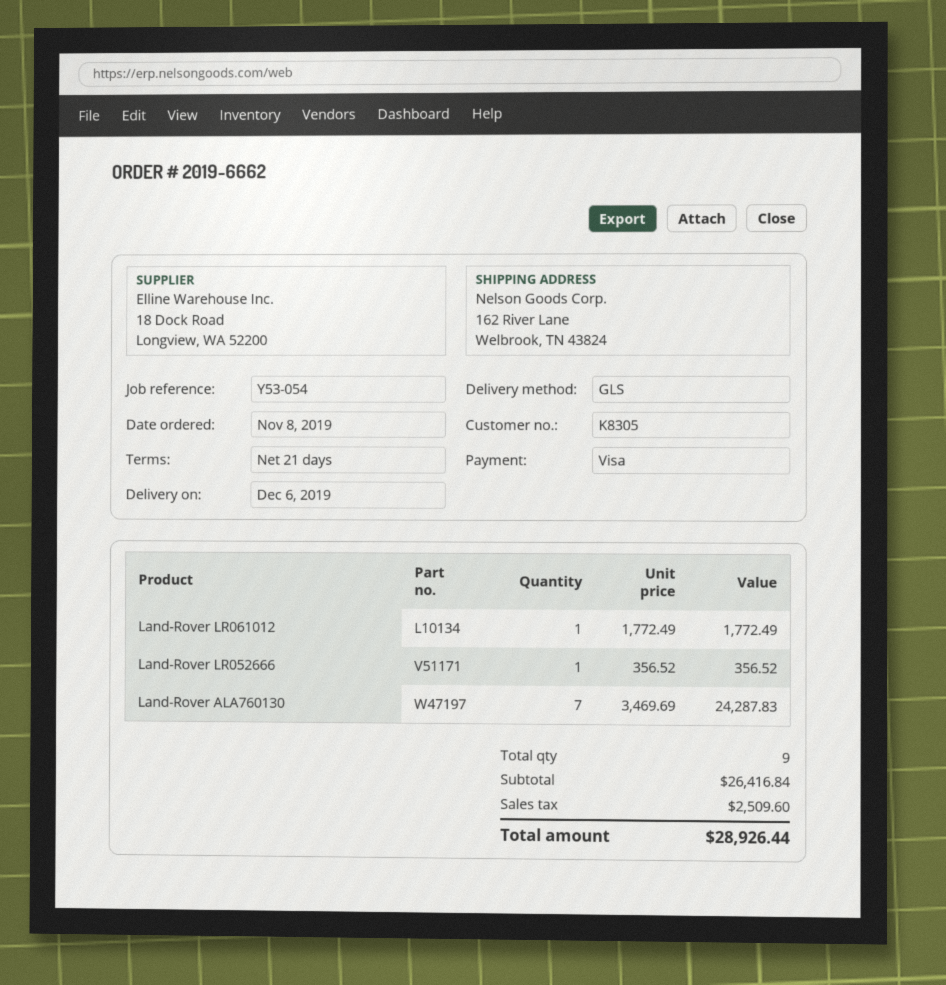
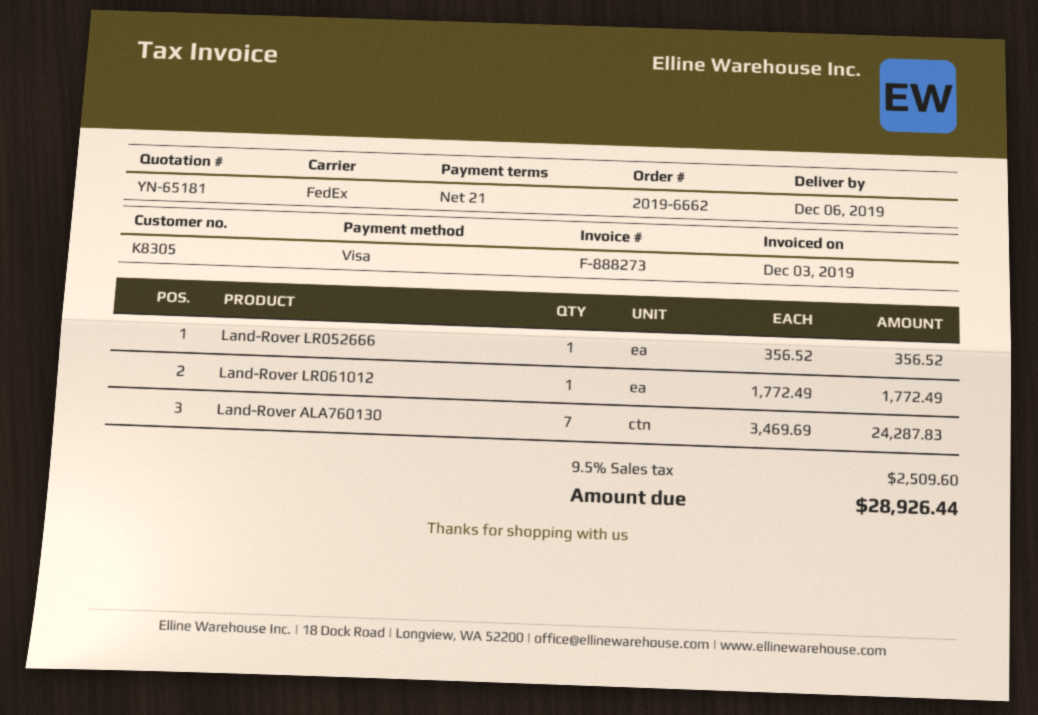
shipping method: GLS -> FedEx

